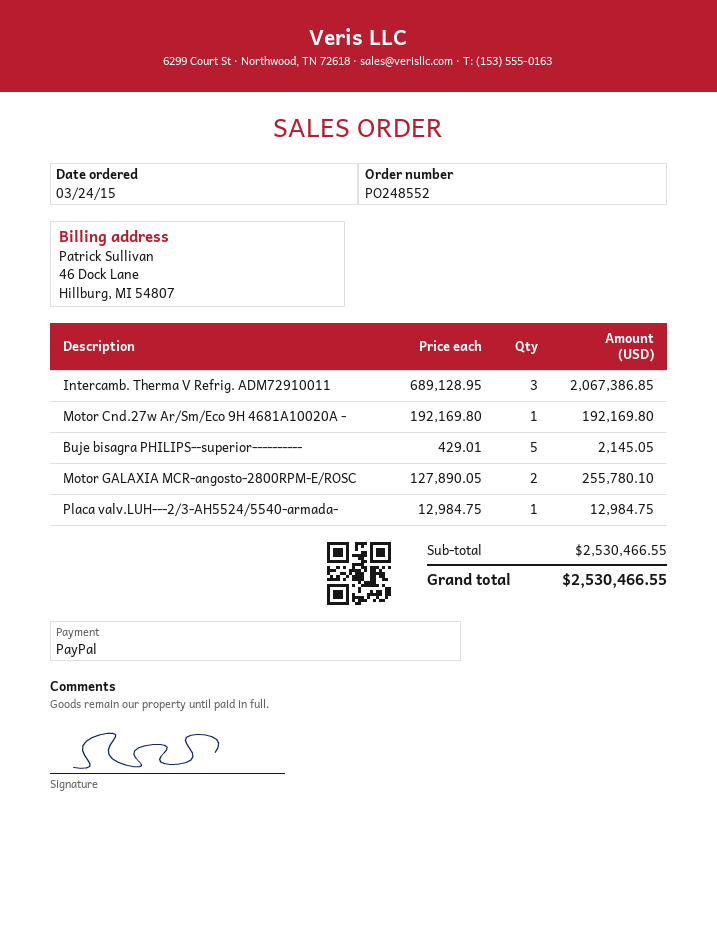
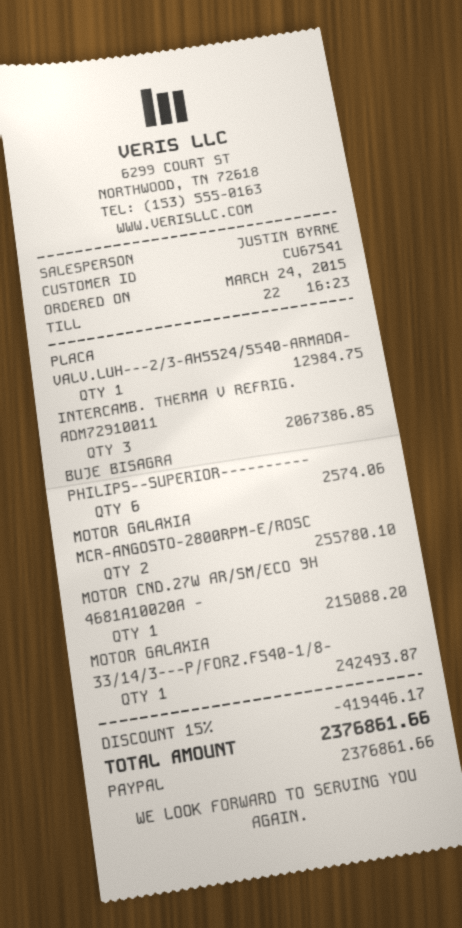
Motor Cnd.27w Ar/Sm/Eco 9H 4681A10020A -: 1 for 192169.80 -> 1 for 215088.20
Buje bisagra PHILIPS--superior----------: 5 for 2145.05 -> 6 for 2574.06
MOTOR GALAXIA 33/14/3---P/FORZ.FS40-1/8-: none -> 1 for 242493.87
discount: none -> 15% = 419446.17
total: 2530466.55 -> 2376861.66

